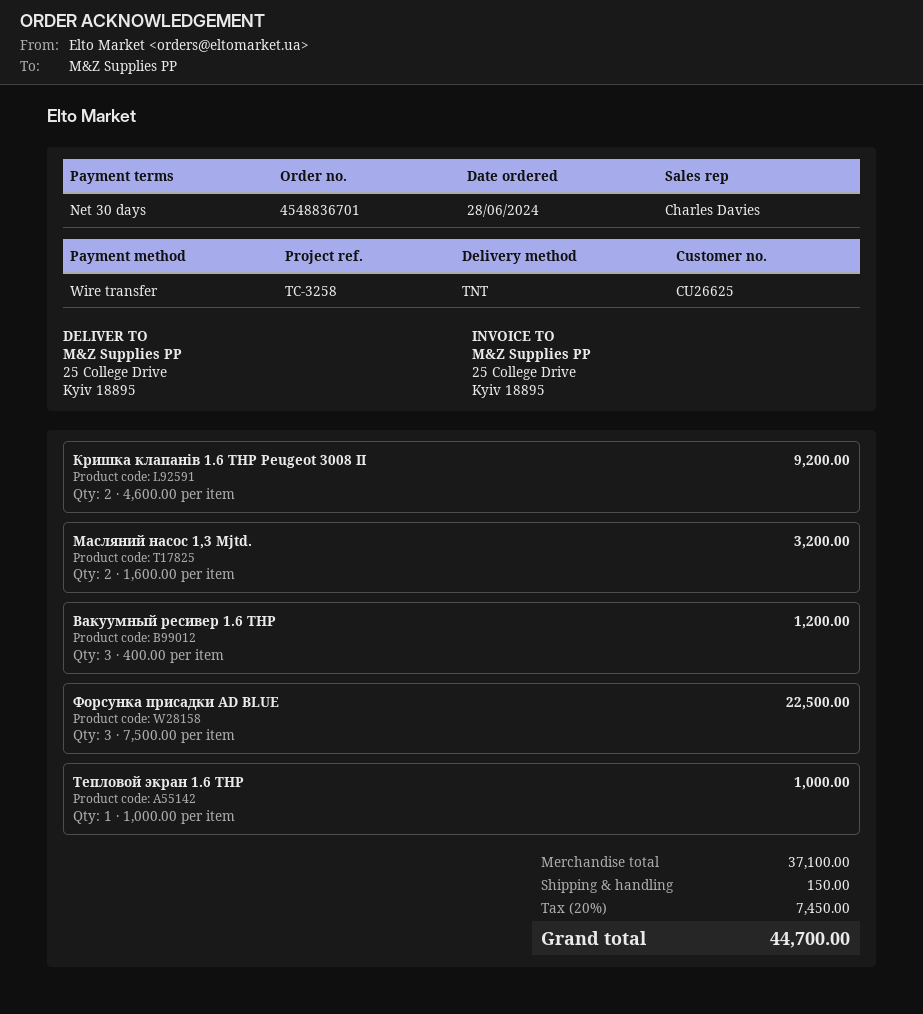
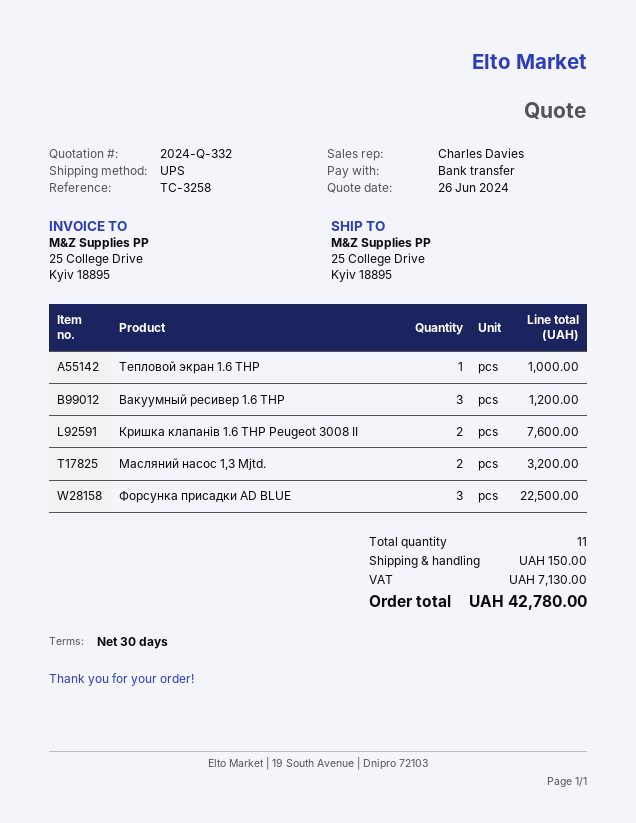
shipping method: TNT -> UPS
Кришка клапанів 1.6 THP Peugeot 3008 II: 2 for 9200.00 -> 2 for 7600.00
tax: 7450.00 -> 7130.00
total: 44700.00 -> 42780.00

